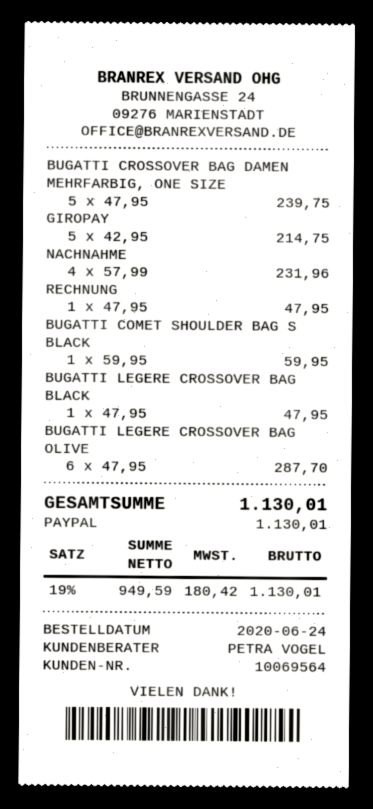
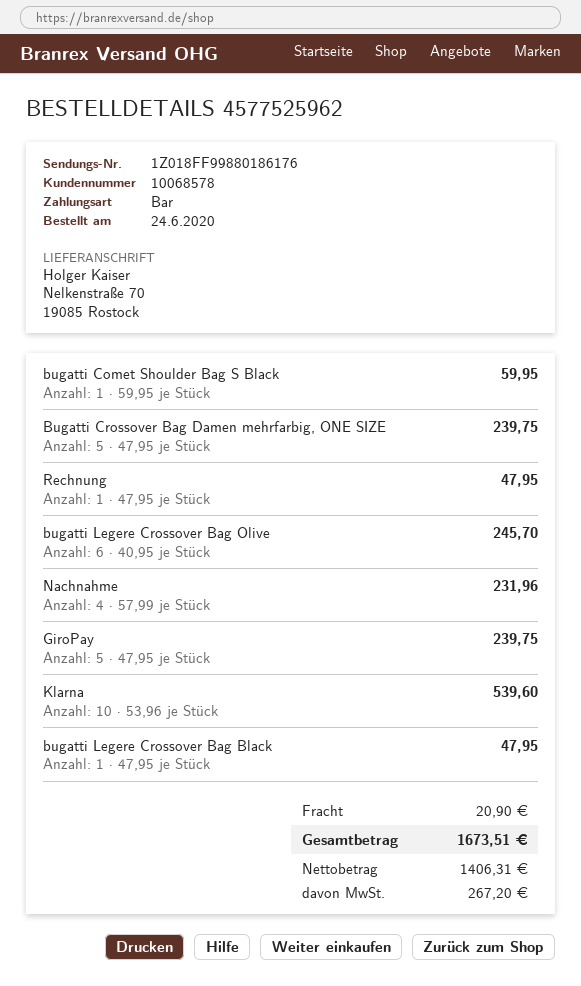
customer number: 10069564 -> 10068578
payment method: PayPal -> cash
GIROPAY: 5 x 42.95 = 214.75 -> 5 x 47.95 = 239.75
BUGATTI LEGERE CROSSOVER BAG OLIVE: 6 x 47.95 = 287.70 -> 6 x 40.95 = 245.70
Klarna: none -> 10 x 53.96 = 539.60
shipping: none -> 20.90
net: 949.59 -> 1406.31
tax: 180.42 -> 267.20
total: 1130.01 -> 1673.51

